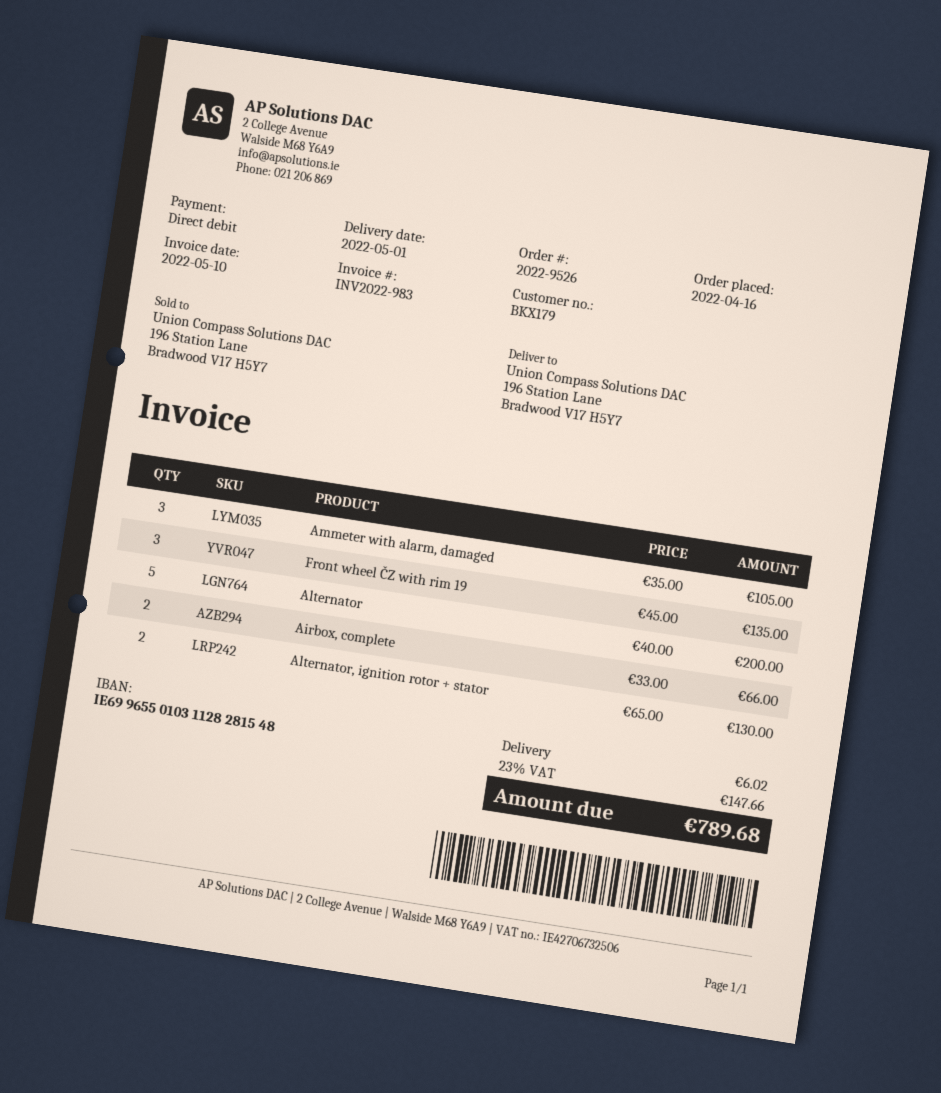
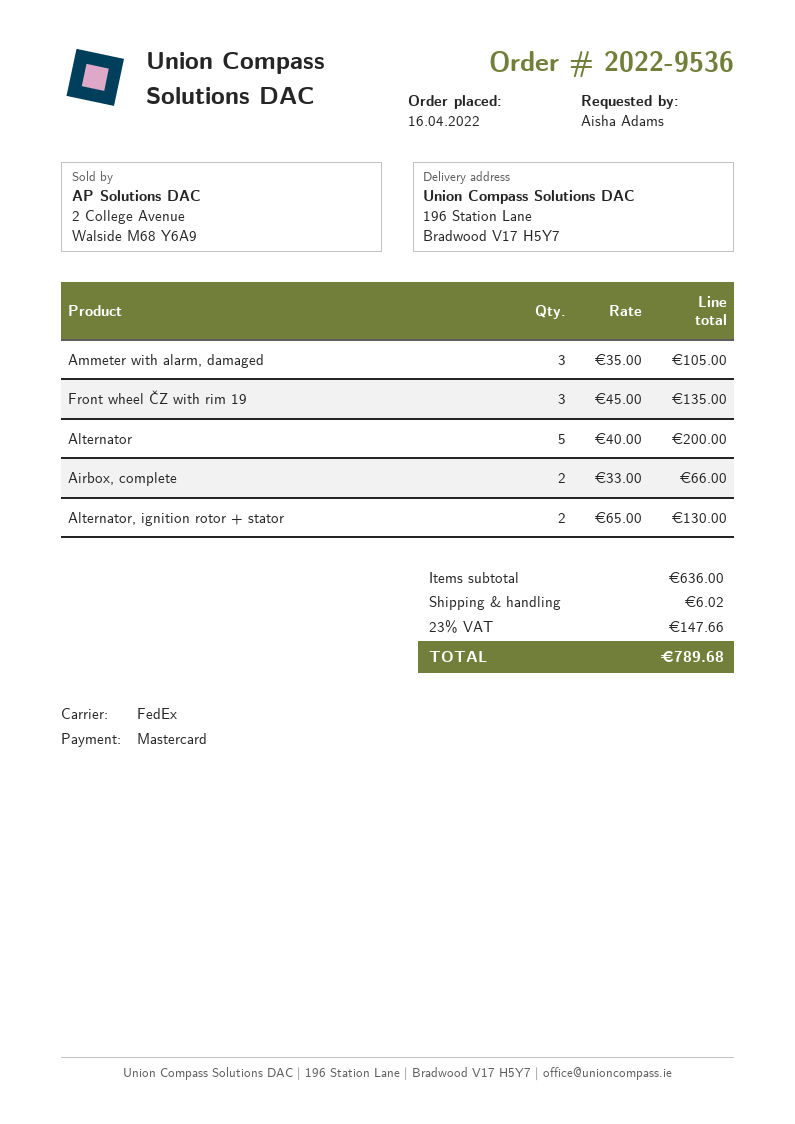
order number: 2022-9526 -> 2022-9536
payment method: direct debit -> Mastercard

